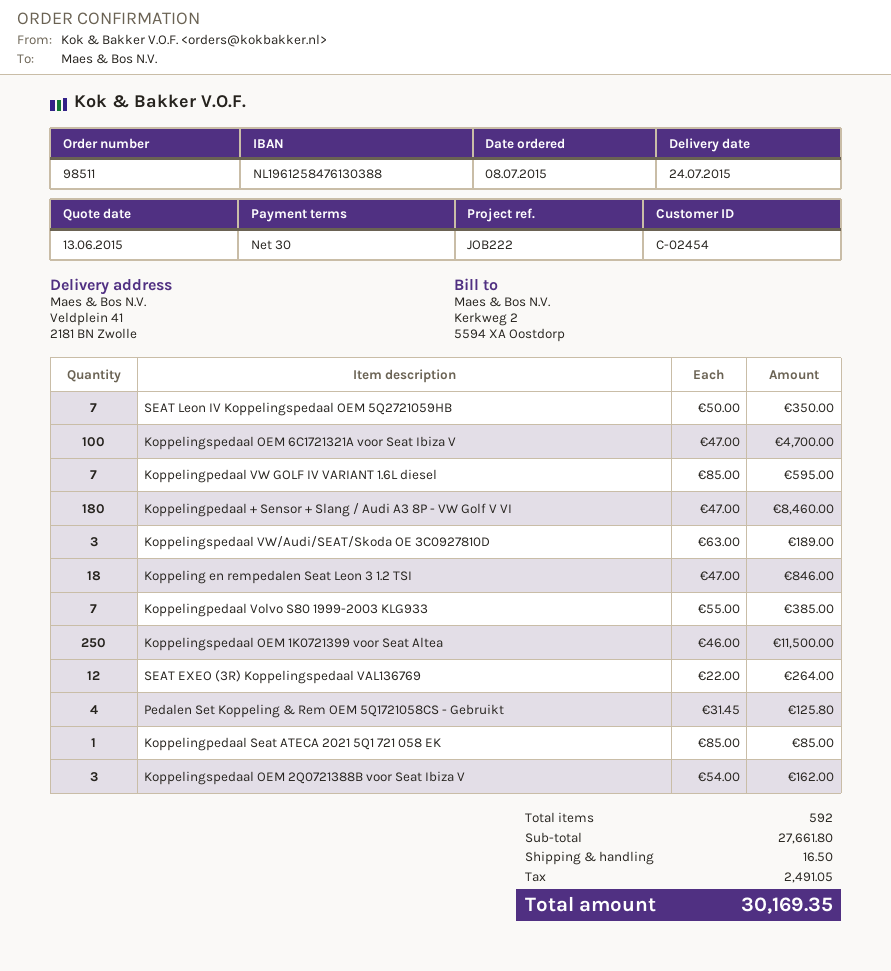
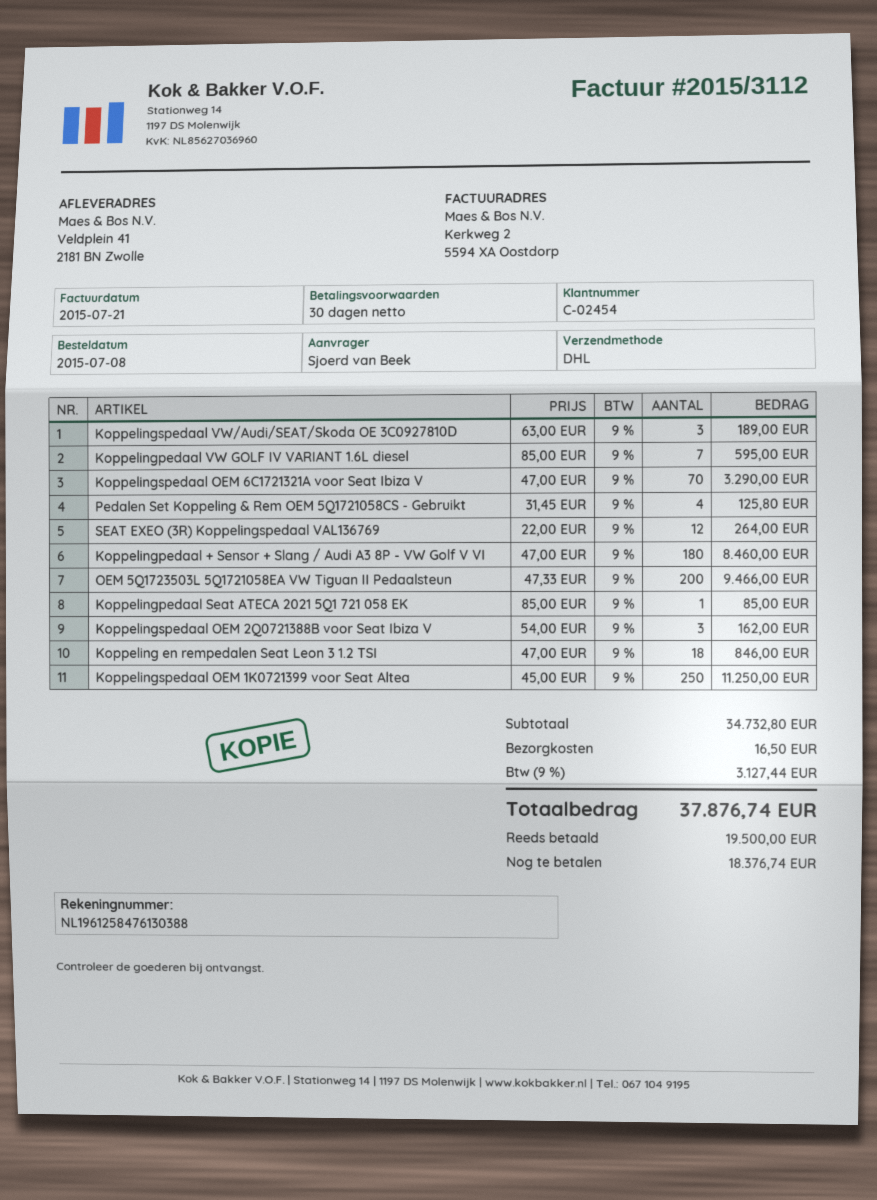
SEAT Leon IV Koppelingspedaal OEM 5Q2721059HB: 7 x 50.00 = 350.00 -> none
Koppelingspedaal OEM 6C1721321A voor Seat Ibiza V: 100 x 47.00 = 4700.00 -> 70 x 47.00 = 3290.00
Koppelingpedaal Volvo S80 1999-2003 KLG933: 7 x 55.00 = 385.00 -> none
Koppelingspedaal OEM 1K0721399 voor Seat Altea: 250 x 46.00 = 11500.00 -> 250 x 45.00 = 11250.00
OEM 5Q1723503L 5Q1721058EA VW Tiguan II Pedaalsteun: none -> 200 x 47.33 = 9466.00
subtotal: 27661.80 -> 34732.80
tax: 2491.05 -> 3127.44
total: 30169.35 -> 37876.74

